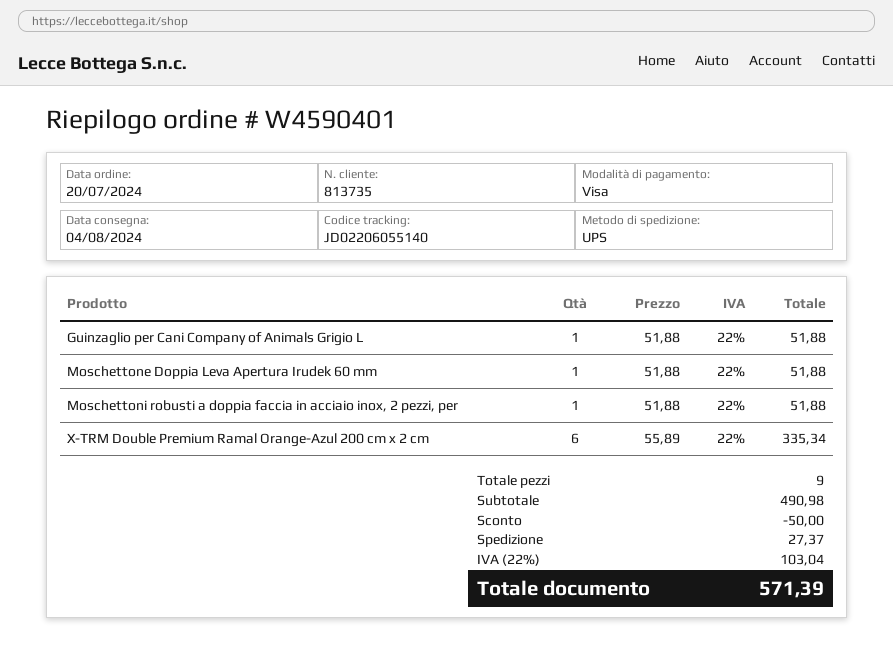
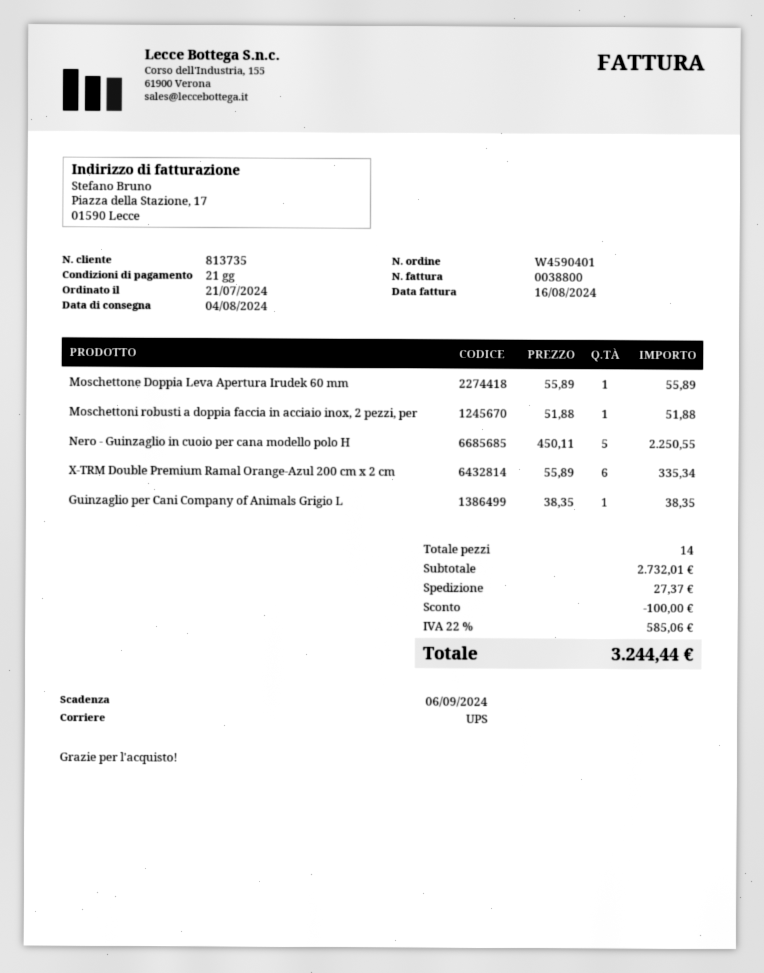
order date: 2024-07-20 -> 2024-07-21
Guinzaglio per Cani Company of Animals Grigio L: 1 x 51.88 = 51.88 -> 1 x 38.35 = 38.35
Moschettone Doppia Leva Apertura Irudek 60 mm: 1 x 51.88 = 51.88 -> 1 x 55.89 = 55.89
Nero - Guinzaglio in cuoio per cana modello polo H: none -> 5 x 450.11 = 2250.55
total quantity: 9 -> 14
subtotal: 490.98 -> 2732.01
discount: 50.00 -> 100.00
tax: 22% = 103.04 -> 22% = 585.06
total: 571.39 -> 3244.44

